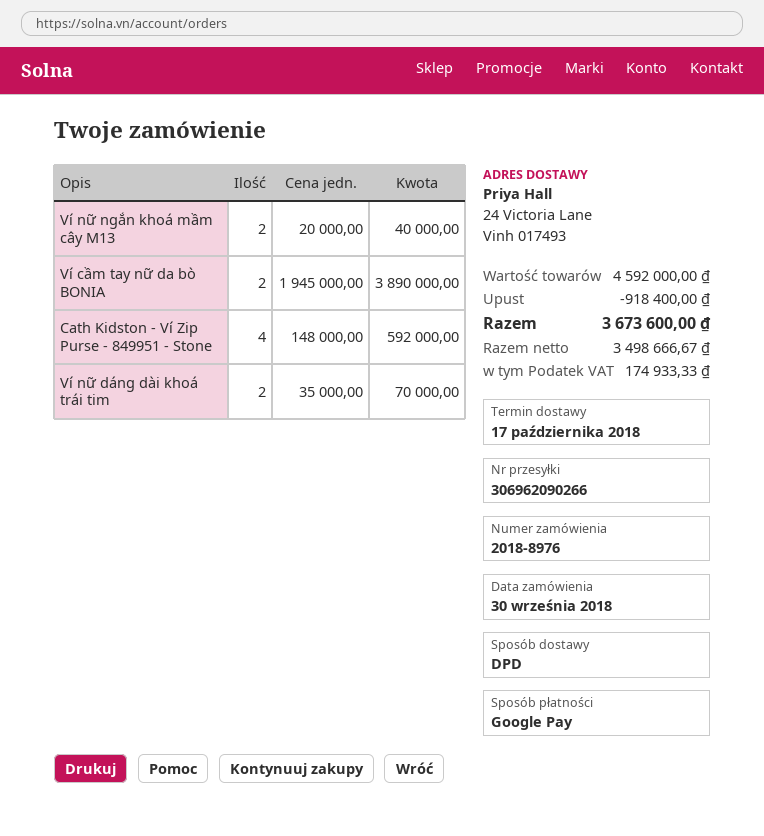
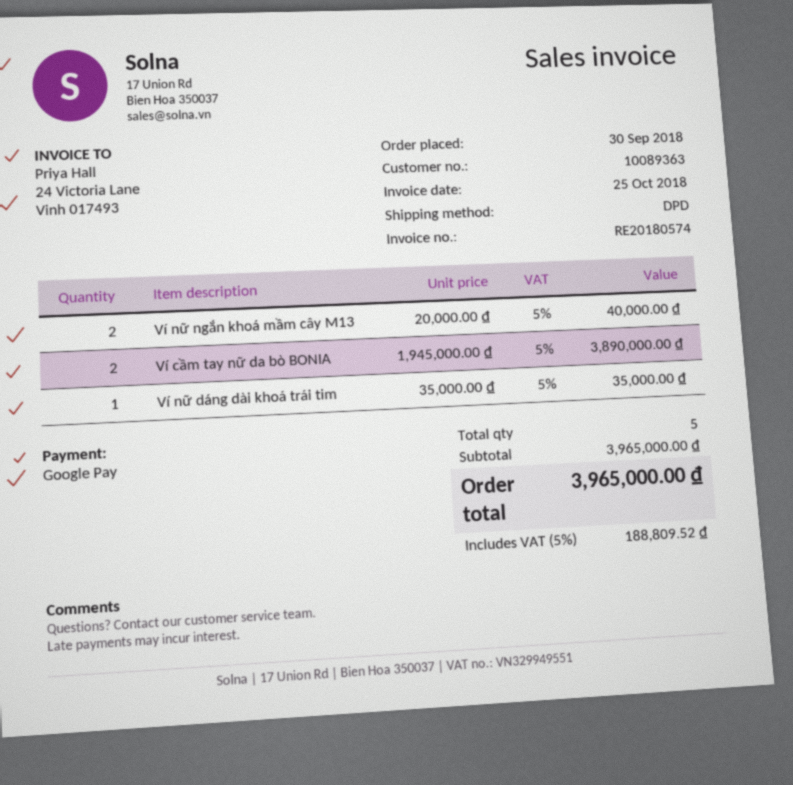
Cath Kidston - Ví Zip Purse - 849951 - Stone: 4 x 148000.00 = 592000.00 -> none
Ví nữ dáng dài khoá trái tim: 2 x 35000.00 = 70000.00 -> 1 x 35000.00 = 35000.00
subtotal: 4592000.00 -> 3965000.00
discount: 918400.00 -> none
tax: 174933.33 -> 188809.52
total: 3673600.00 -> 3965000.00

